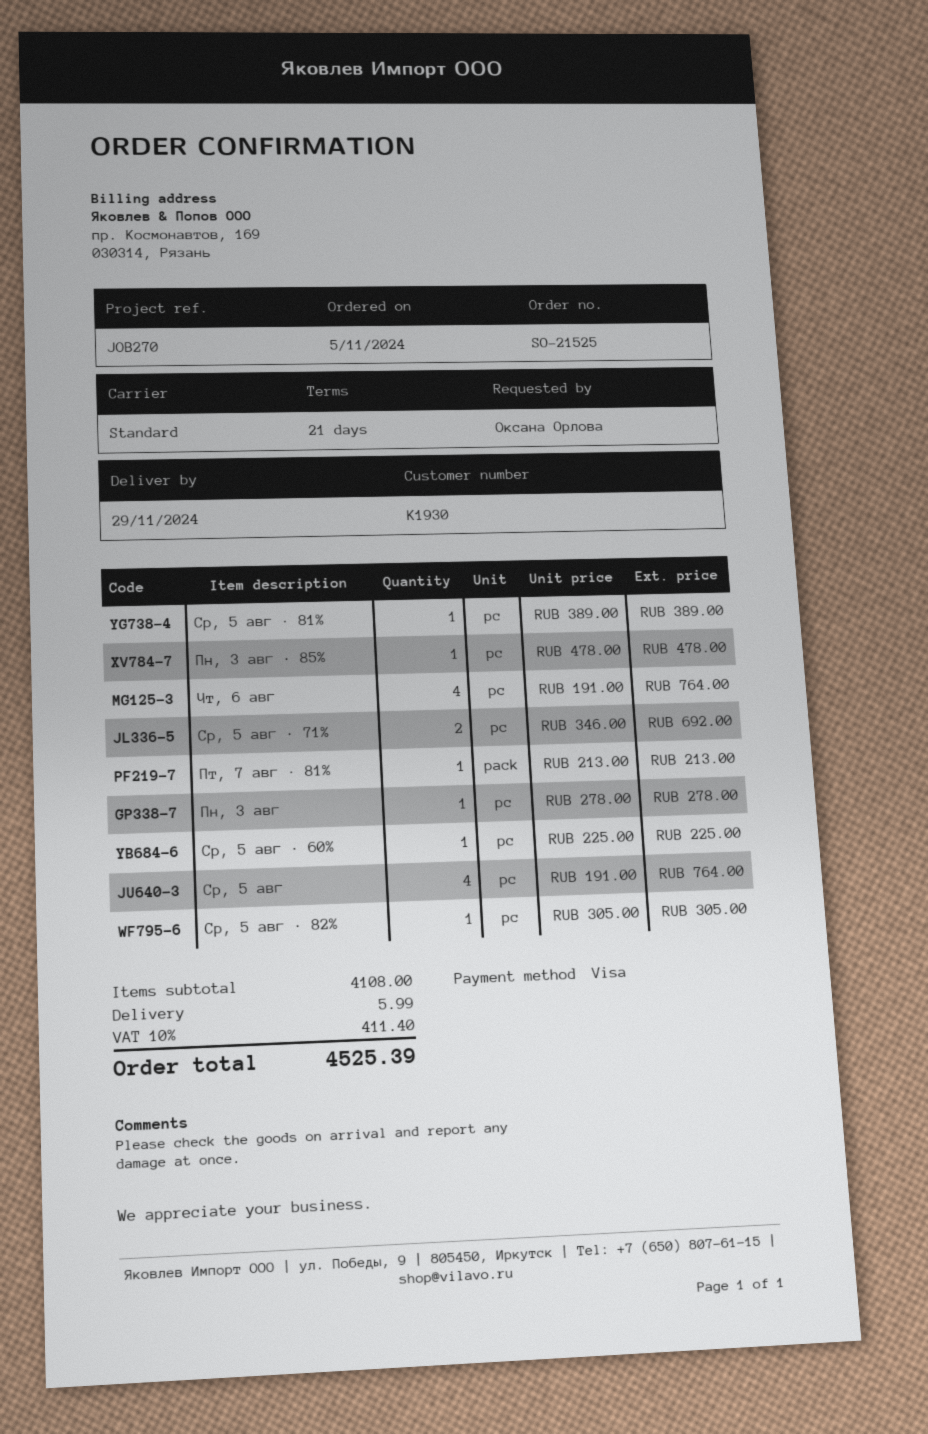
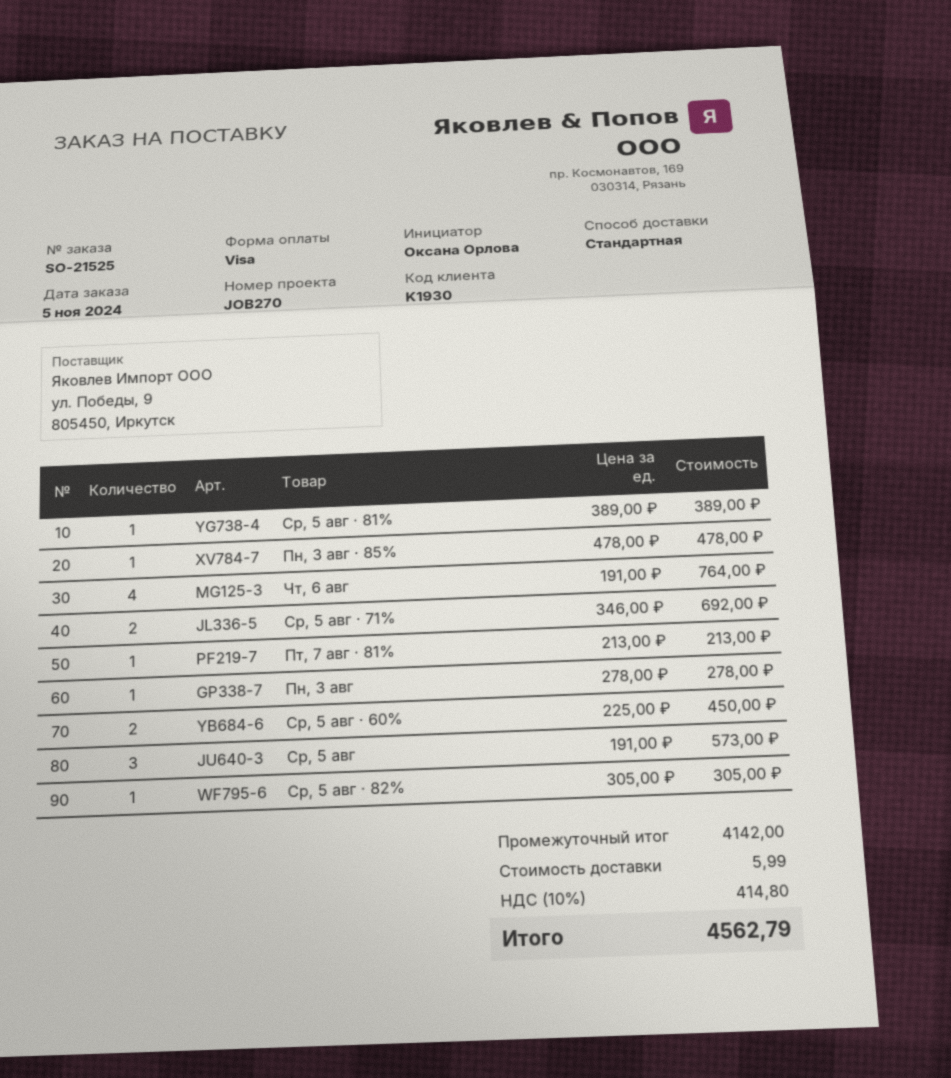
Ср, 5 авг · 60%: 1 x 225.00 = 225.00 -> 2 x 225.00 = 450.00
Ср, 5 авг: 4 x 191.00 = 764.00 -> 3 x 191.00 = 573.00
subtotal: 4108.00 -> 4142.00
tax: 10% = 411.40 -> 10% = 414.80
total: 4525.39 -> 4562.79

